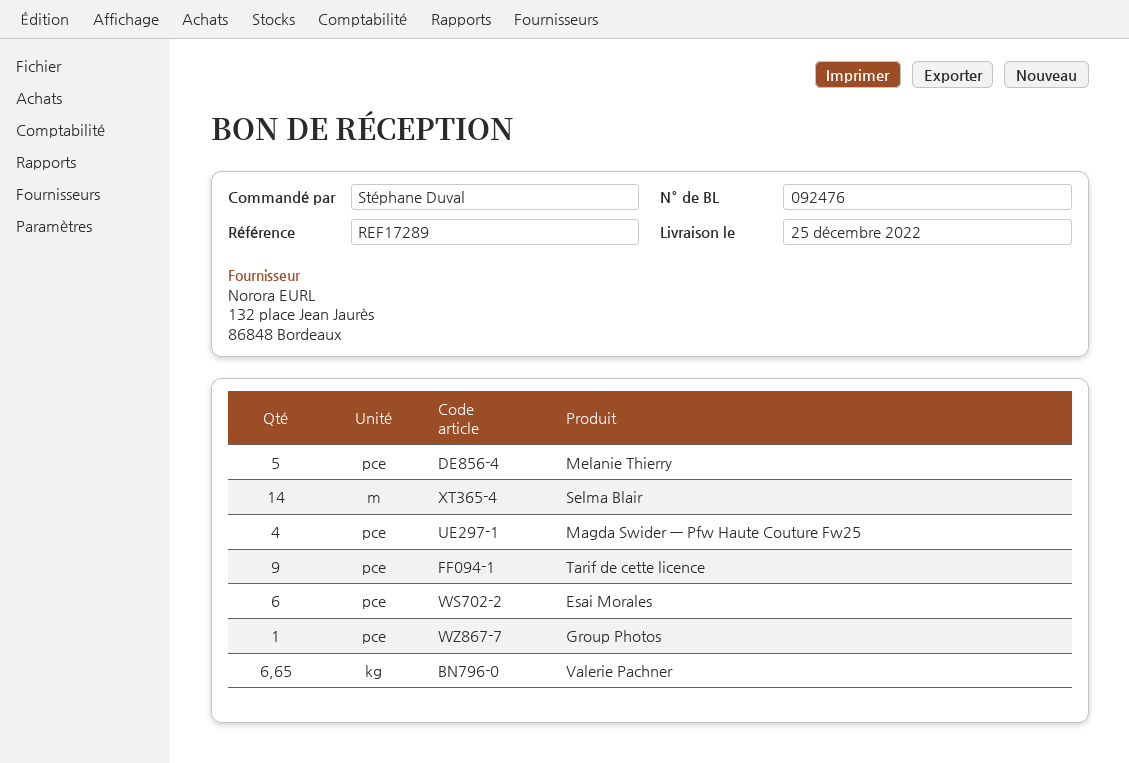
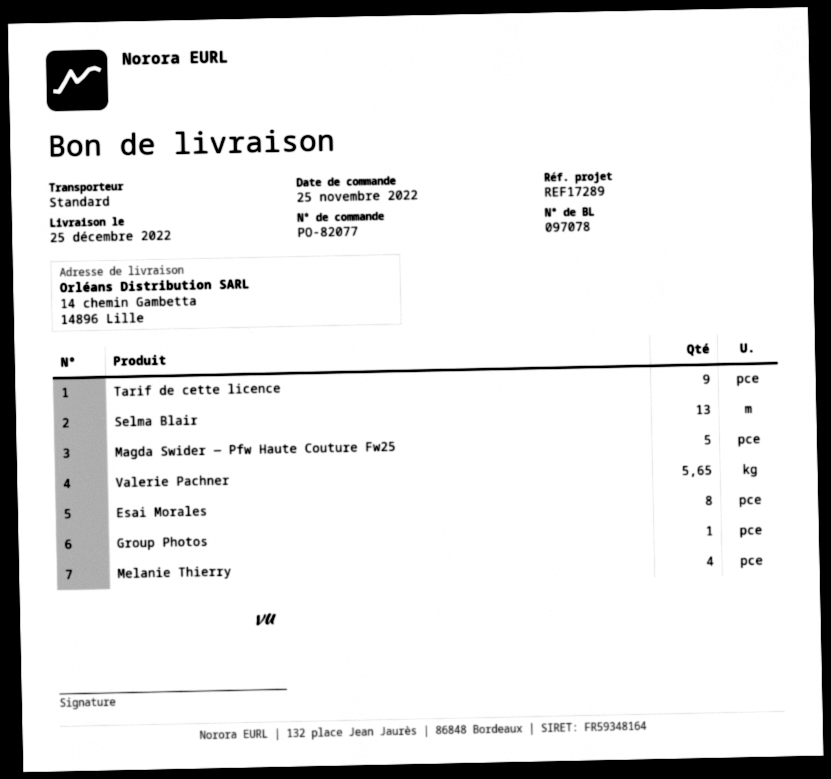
delivery note number: 092476 -> 097078
Melanie Thierry: 5 -> 4
Selma Blair: 14 -> 13
Magda Swider — Pfw Haute Couture Fw25: 4 -> 5
Esai Morales: 6 -> 8
Valerie Pachner: 6.65 -> 5.65

